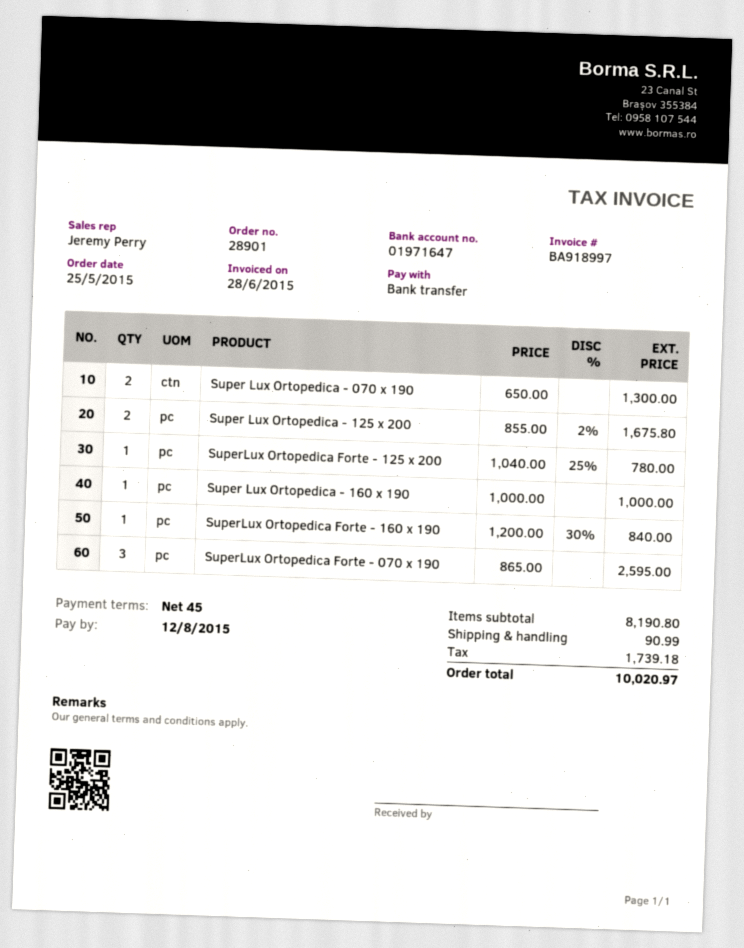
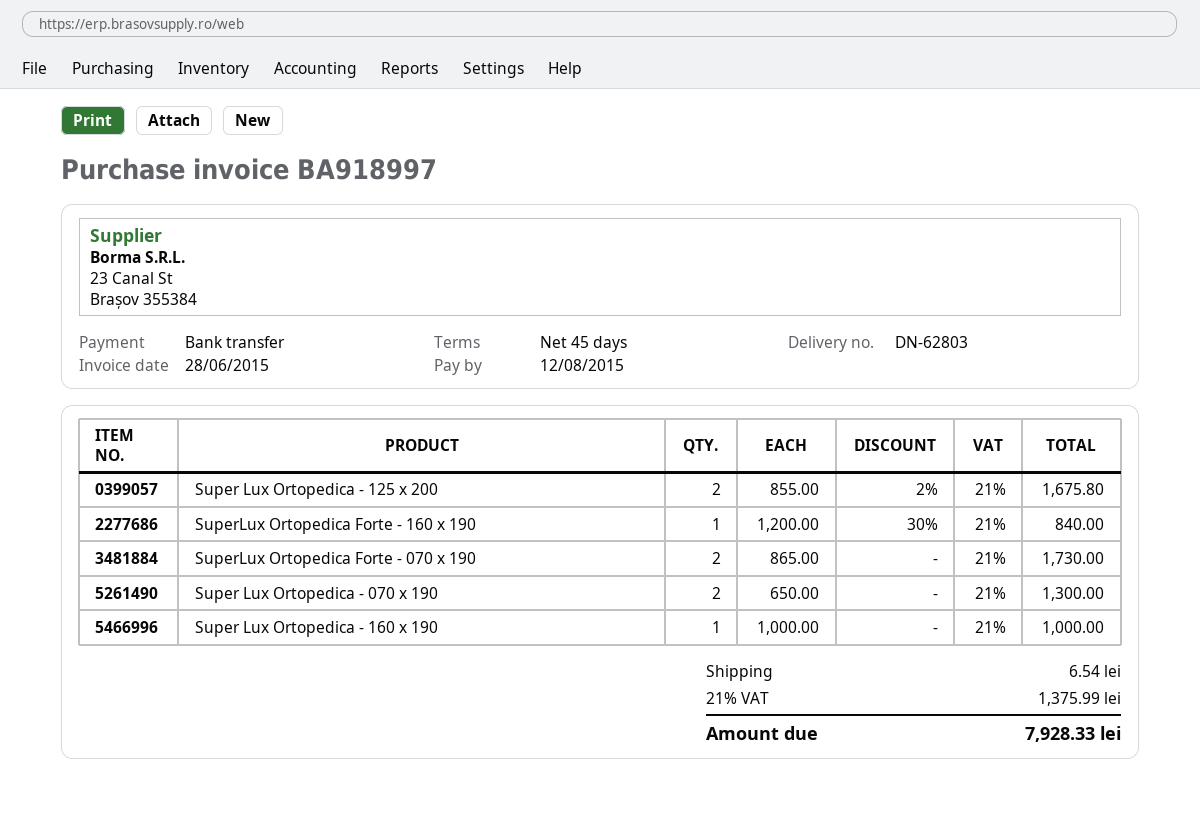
SuperLux Ortopedica Forte - 125 x 200: 1 x 1040.00 - 25% = 780.00 -> none
SuperLux Ortopedica Forte - 070 x 190: 3 x 865.00 = 2595.00 -> 2 x 865.00 = 1730.00
shipping: 90.99 -> 6.54
tax: 1739.18 -> 1375.99
total: 10020.97 -> 7928.33

